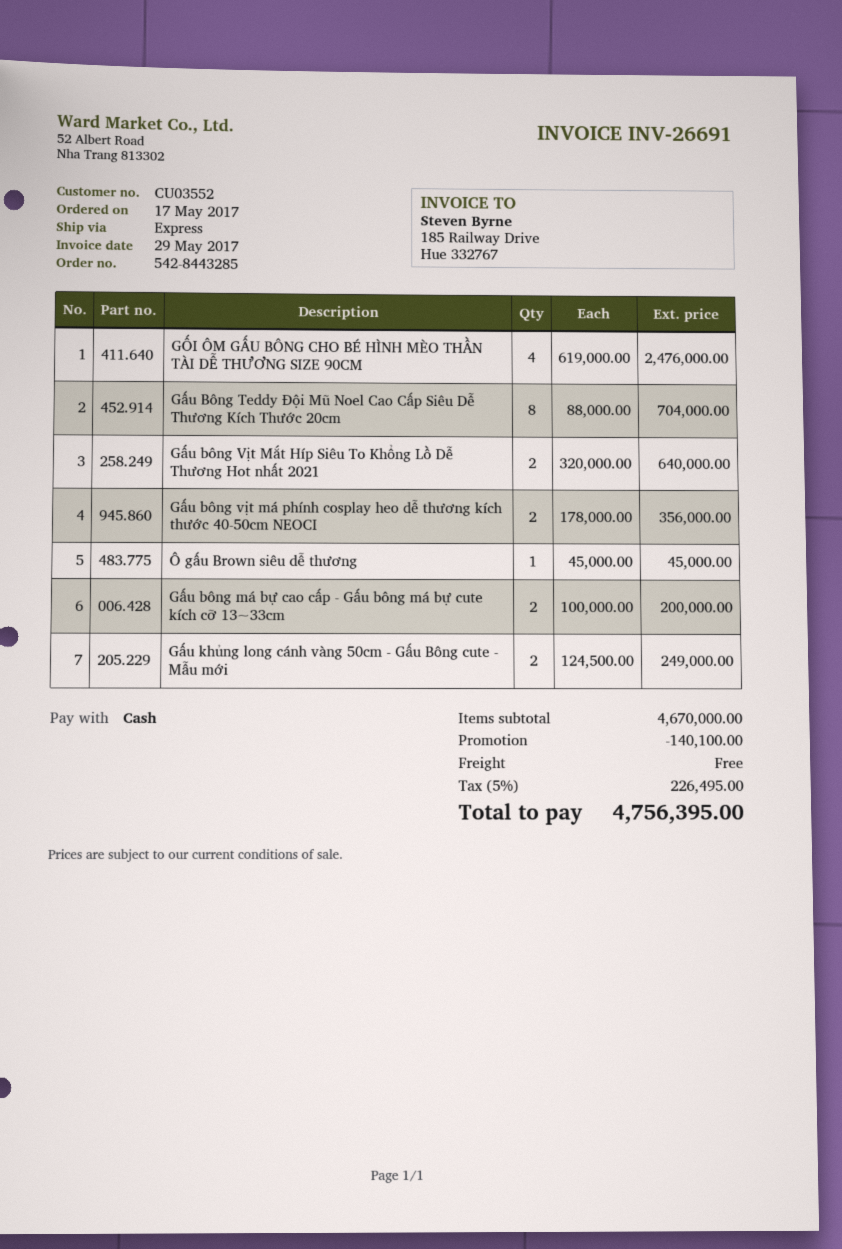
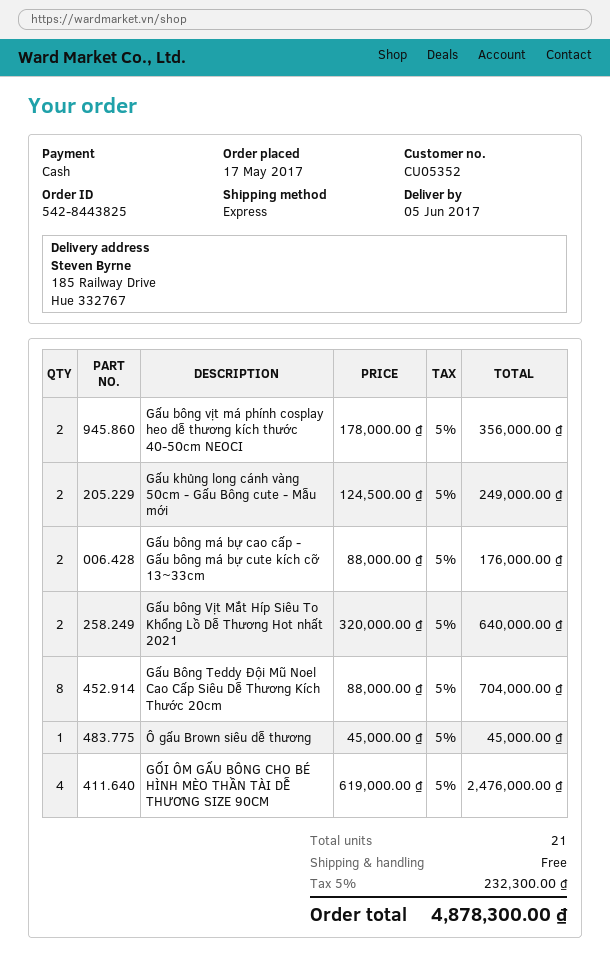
order number: 542-8443285 -> 542-8443825
customer number: CU03552 -> CU05352
Gấu bông má bự cao cấp - Gấu bông má bự cute kích cỡ 13~33cm: 2 x 100000.00 = 200000.00 -> 2 x 88000.00 = 176000.00
discount: 140100.00 -> none
tax: 5% = 226495.00 -> 5% = 232300.00
total: 4756395.00 -> 4878300.00

